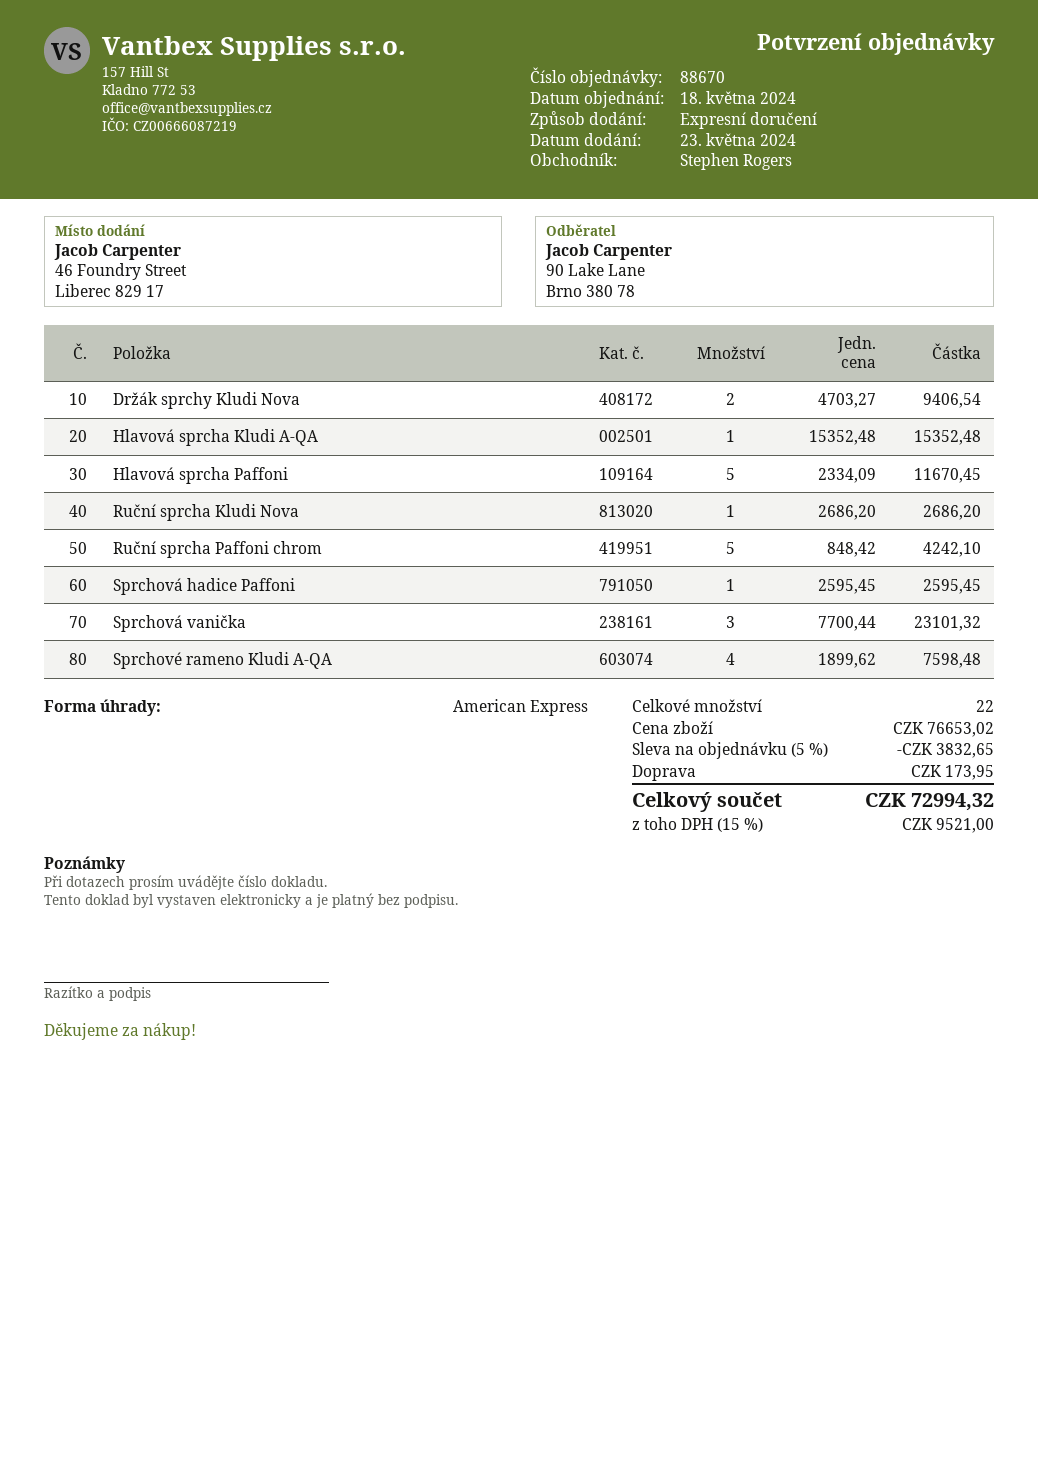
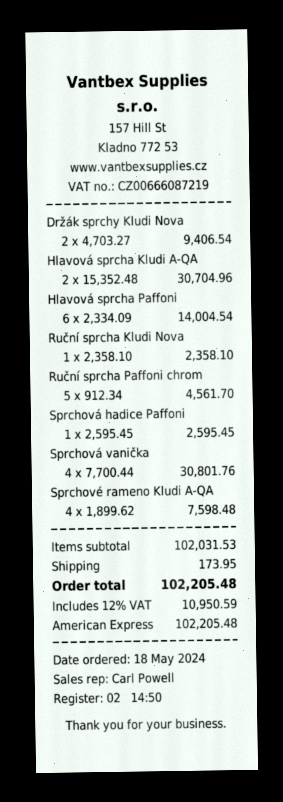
sales rep: Stephen Rogers -> Carl Powell
Hlavová sprcha Kludi A-QA: 1 x 15352.48 = 15352.48 -> 2 x 15352.48 = 30704.96
Hlavová sprcha Paffoni: 5 x 2334.09 = 11670.45 -> 6 x 2334.09 = 14004.54
Ruční sprcha Kludi Nova: 1 x 2686.20 = 2686.20 -> 1 x 2358.10 = 2358.10
Ruční sprcha Paffoni chrom: 5 x 848.42 = 4242.10 -> 5 x 912.34 = 4561.70
Sprchová vanička: 3 x 7700.44 = 23101.32 -> 4 x 7700.44 = 30801.76
subtotal: 76653.02 -> 102031.53
discount: 5% = 3832.65 -> none
tax: 15% = 9521.00 -> 12% = 10950.59
total: 72994.32 -> 102205.48

